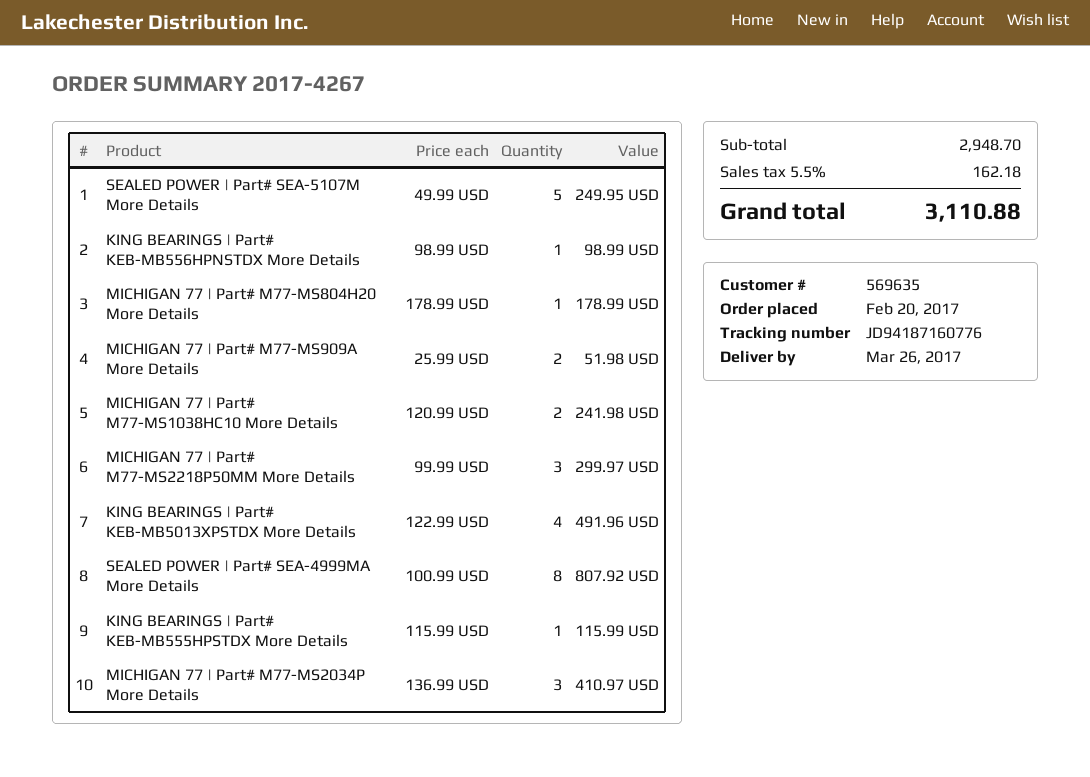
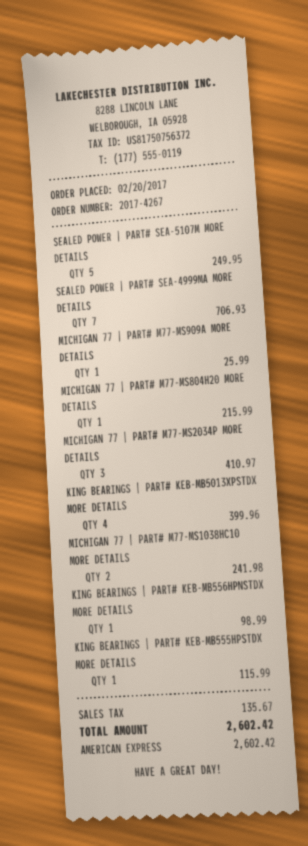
MICHIGAN 77 | Part# M77-MS804H20 More Details: 1 for 178.99 -> 1 for 215.99
MICHIGAN 77 | Part# M77-MS909A More Details: 2 for 51.98 -> 1 for 25.99
MICHIGAN 77 | Part# M77-MS2218P50MM More Details: 3 for 299.97 -> none
KING BEARINGS | Part# KEB-MB5013XPSTDX More Details: 4 for 491.96 -> 4 for 399.96
SEALED POWER | Part# SEA-4999MA More Details: 8 for 807.92 -> 7 for 706.93
tax: 162.18 -> 135.67
total: 3110.88 -> 2602.42

